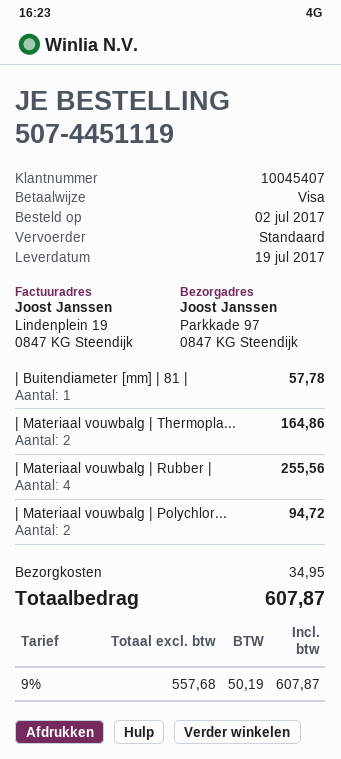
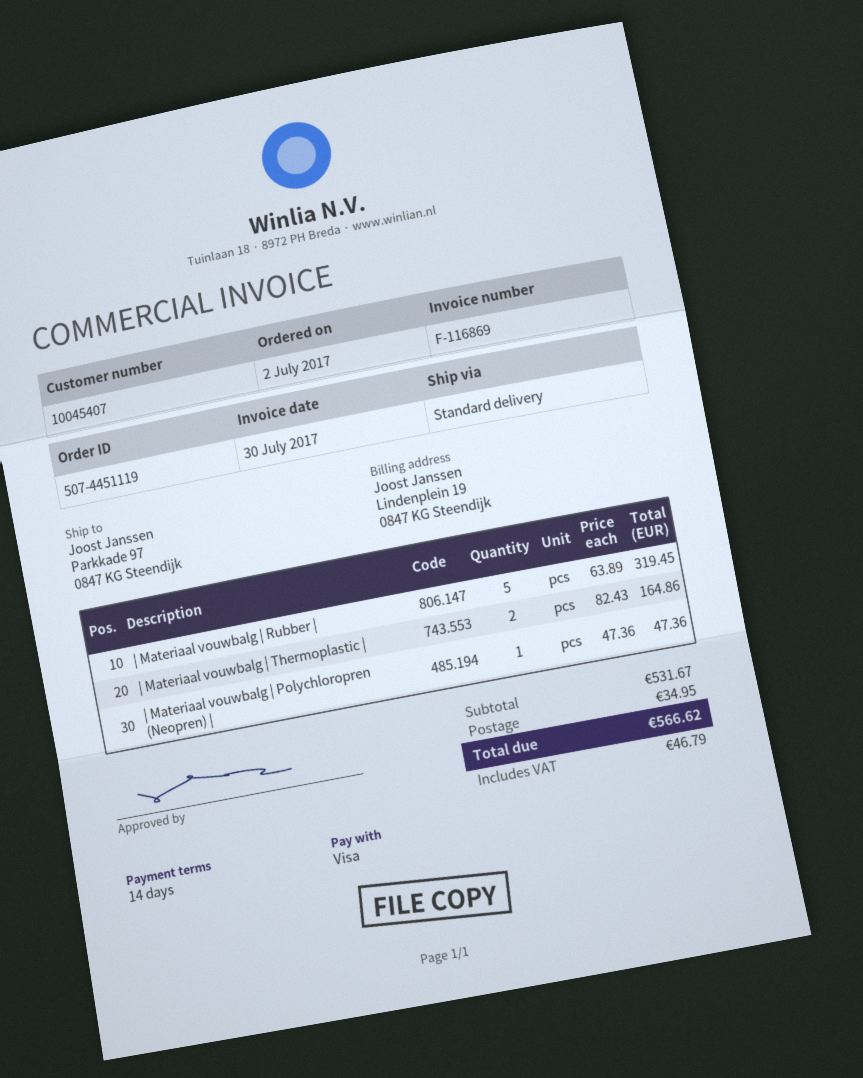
| Buitendiameter [mm] | 81 |: 1 for 57.78 -> none
| Materiaal vouwbalg | Rubber |: 4 for 255.56 -> 5 for 319.45
| Materiaal vouwbalg | Polychlor...: 2 for 94.72 -> 1 for 47.36
tax: 50.19 -> 46.79
total: 607.87 -> 566.62

